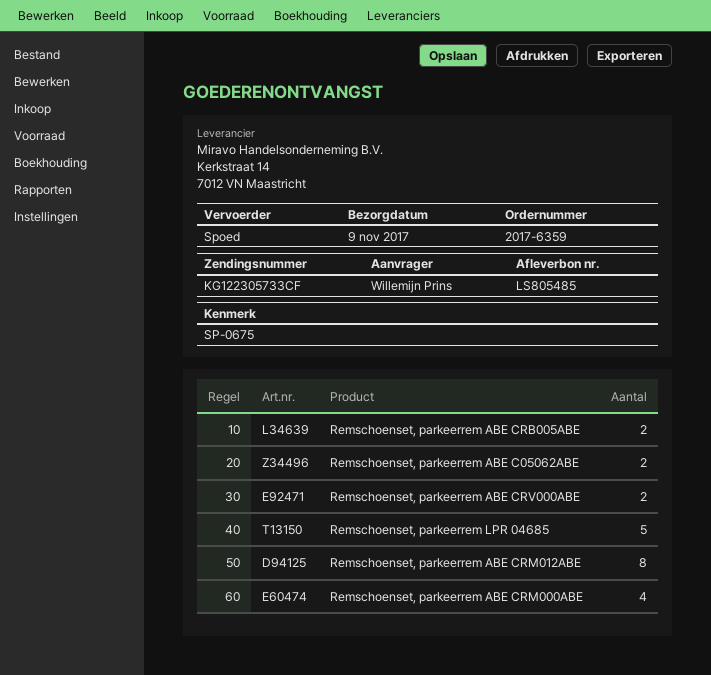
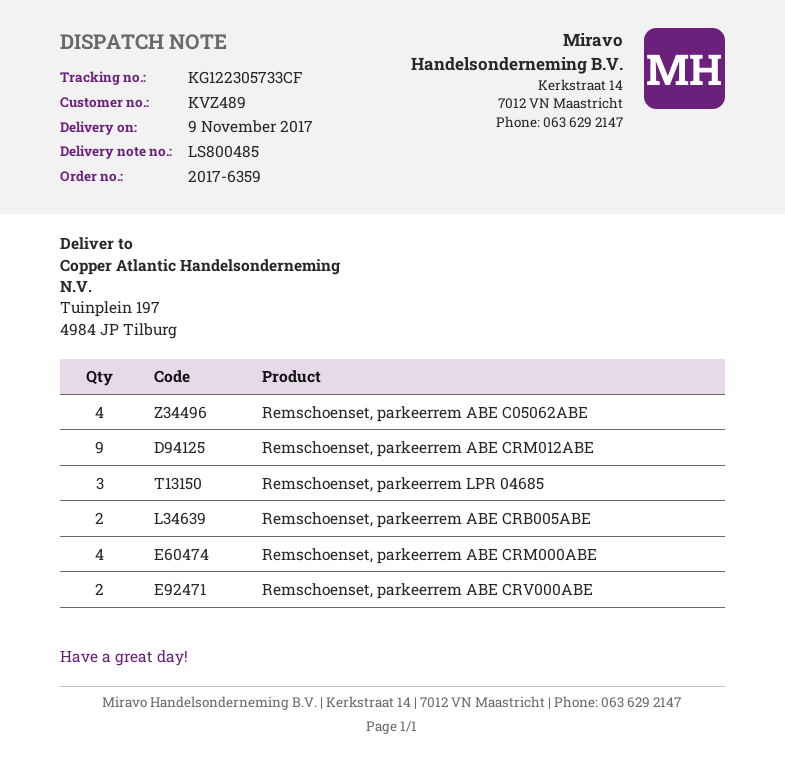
delivery note number: LS805485 -> LS800485
Remschoenset, parkeerrem ABE C05062ABE: 2 -> 4
Remschoenset, parkeerrem LPR 04685: 5 -> 3
Remschoenset, parkeerrem ABE CRM012ABE: 8 -> 9

